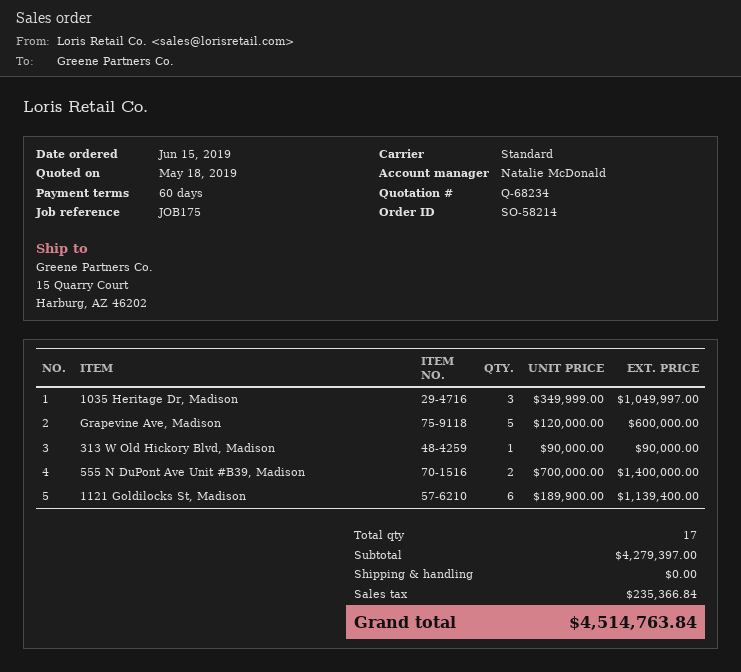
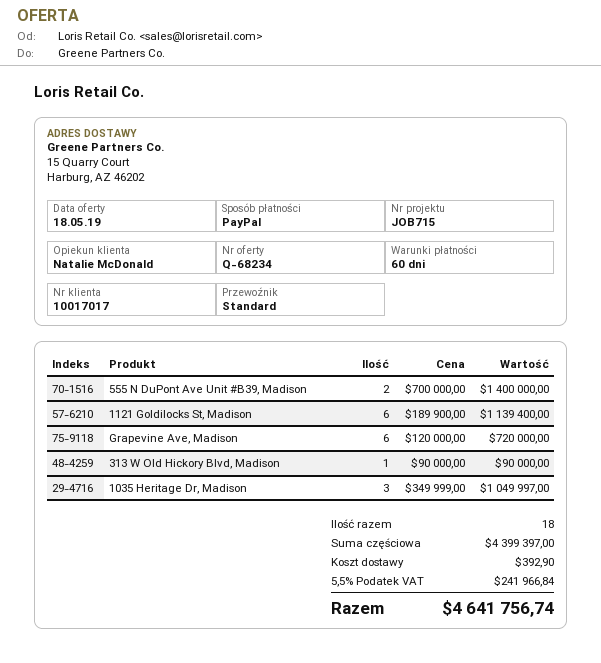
reference: JOB175 -> JOB715
Grapevine Ave, Madison: 5 x 120000.00 = 600000.00 -> 6 x 120000.00 = 720000.00
total quantity: 17 -> 18
subtotal: 4279397.00 -> 4399397.00
shipping: 0.00 -> 392.90
tax: 235366.84 -> 241966.84
total: 4514763.84 -> 4641756.74

